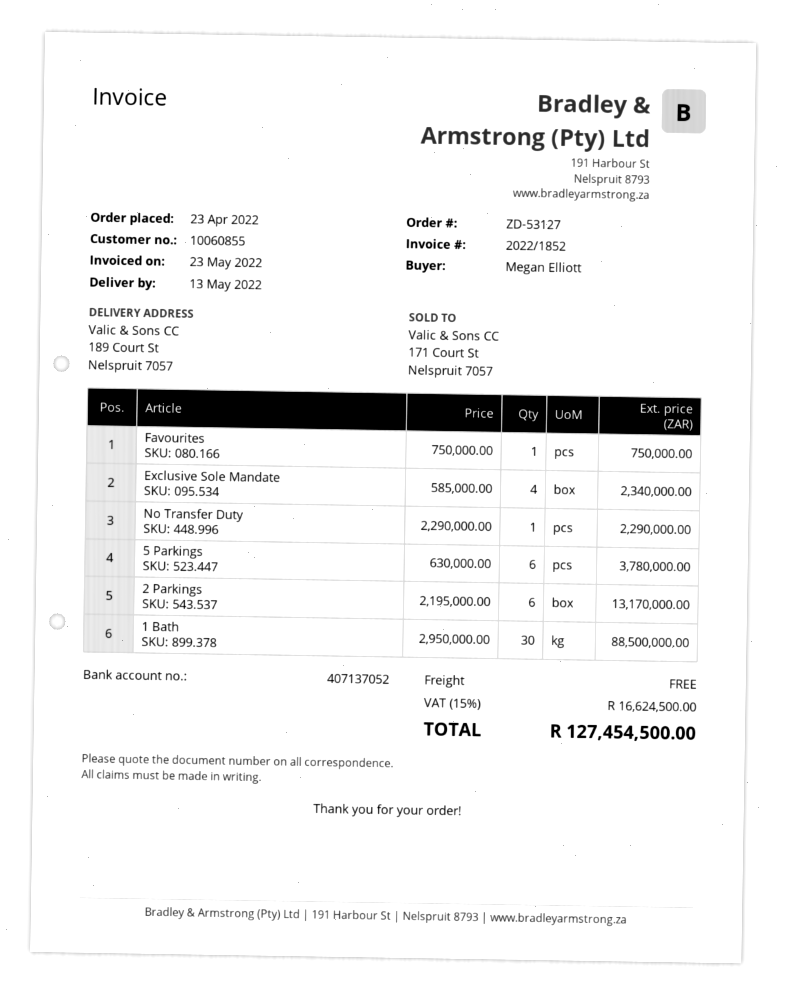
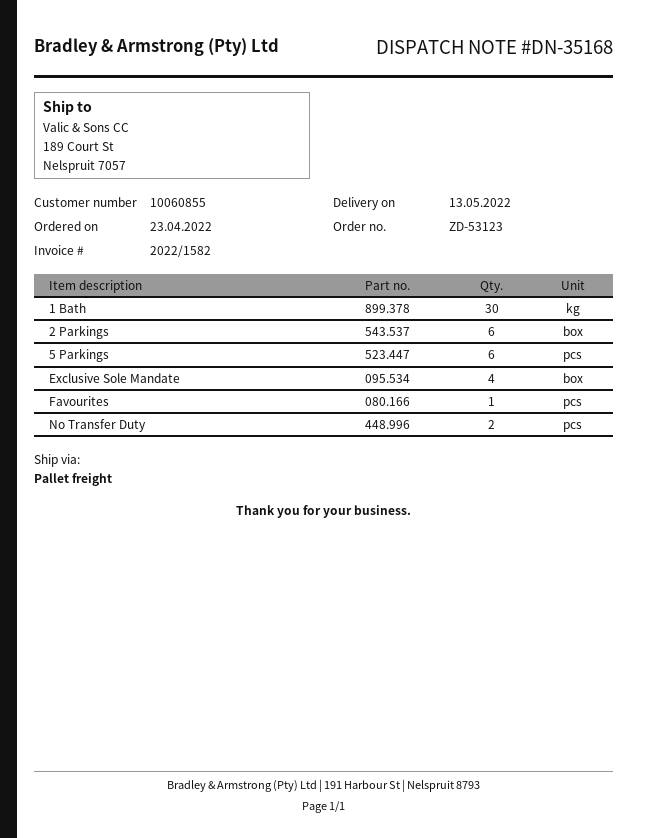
order number: ZD-53127 -> ZD-53123
invoice number: 2022/1852 -> 2022/1582
No Transfer Duty: 1 -> 2

